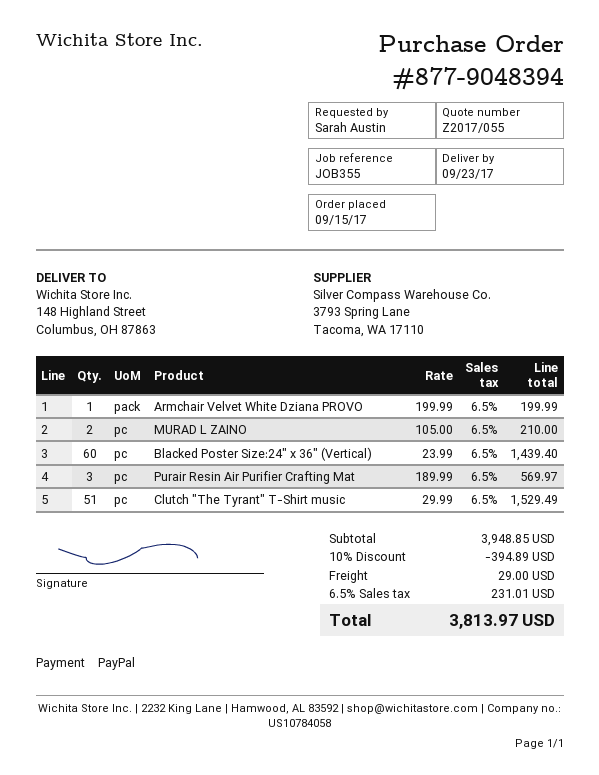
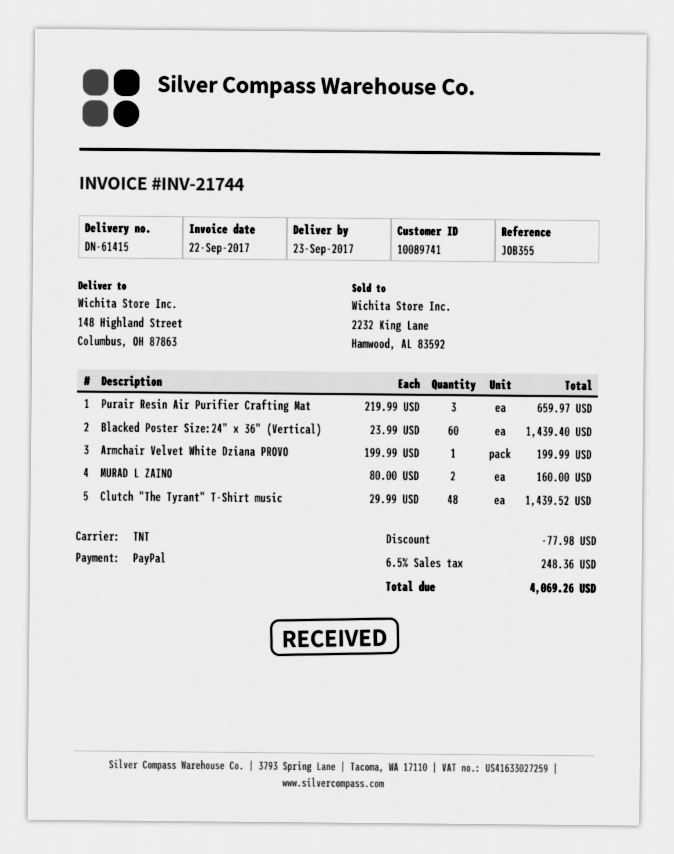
MURAD L ZAINO: 2 x 105.00 = 210.00 -> 2 x 80.00 = 160.00
Purair Resin Air Purifier Crafting Mat: 3 x 189.99 = 569.97 -> 3 x 219.99 = 659.97
Clutch "The Tyrant" T-Shirt music: 51 x 29.99 = 1529.49 -> 48 x 29.99 = 1439.52
discount: 394.89 -> 77.98
shipping: 29.00 -> none
tax: 6.5% = 231.01 -> 6.5% = 248.36
total: 3813.97 -> 4069.26

